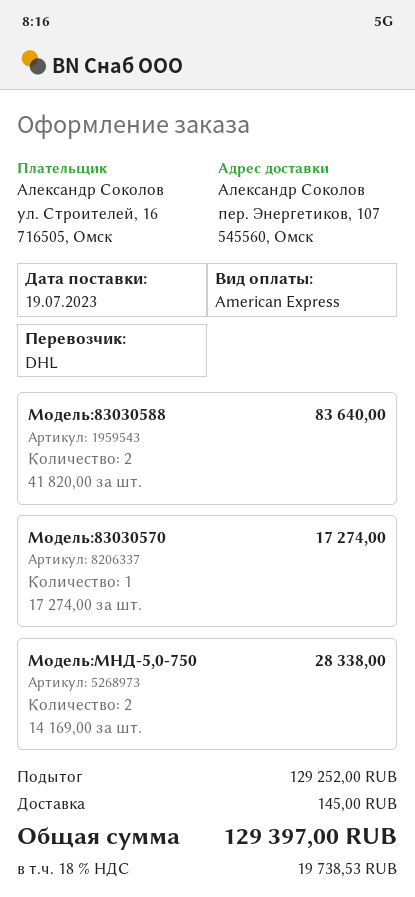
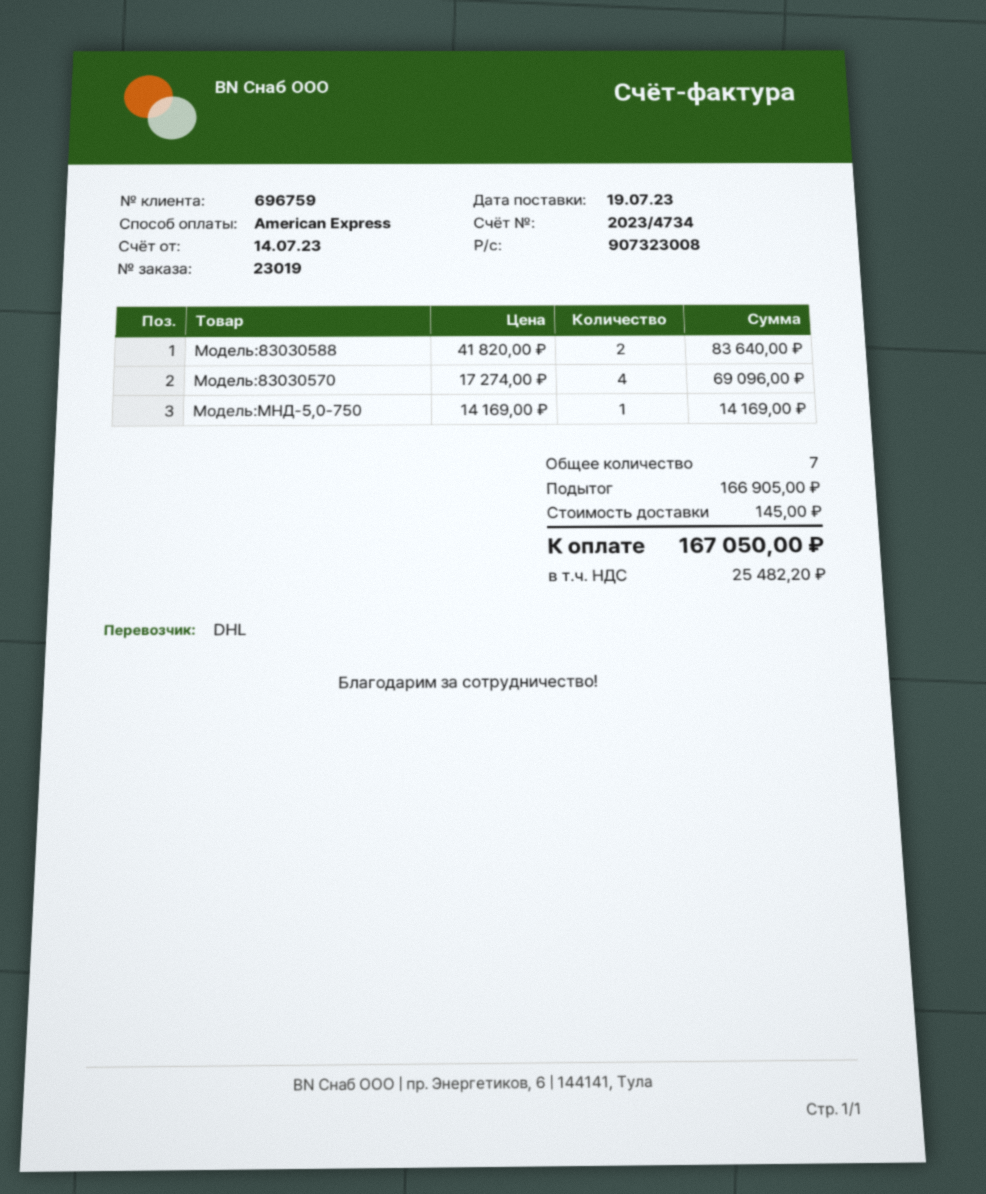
Модель:83030570: 1 x 17274.00 = 17274.00 -> 4 x 17274.00 = 69096.00
Модель:МНД-5,0-750: 2 x 14169.00 = 28338.00 -> 1 x 14169.00 = 14169.00
subtotal: 129252.00 -> 166905.00
tax: 19738.53 -> 25482.20
total: 129397.00 -> 167050.00

